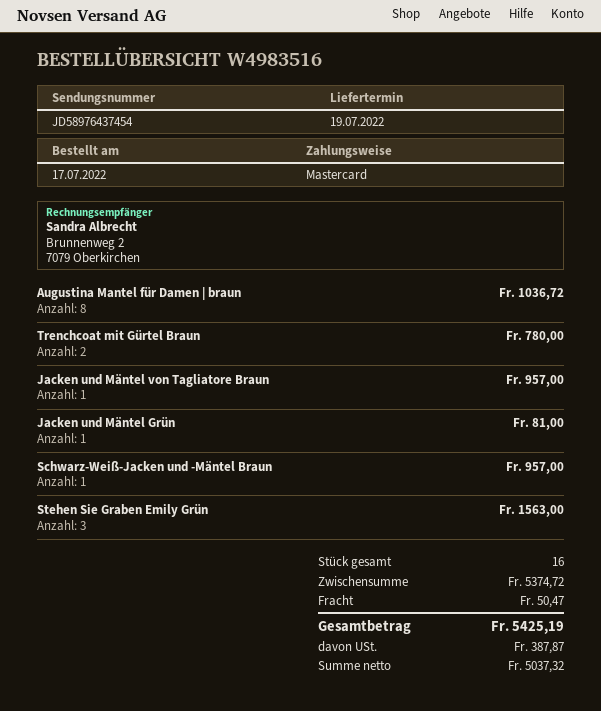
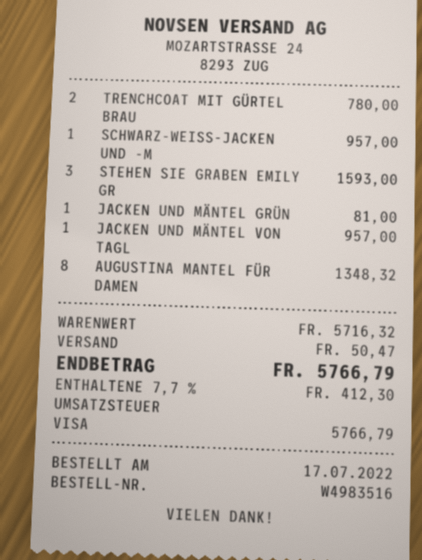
payment method: Mastercard -> Visa
Augustina Mantel für Damen | braun: 8 for 1036.72 -> 8 for 1348.32
Stehen Sie Graben Emily Grün: 3 for 1563.00 -> 3 for 1593.00
subtotal: 5374.72 -> 5716.32
tax: 387.87 -> 412.30
total: 5425.19 -> 5766.79

